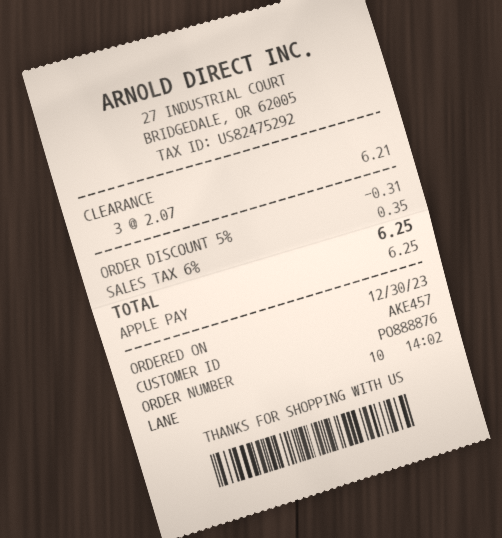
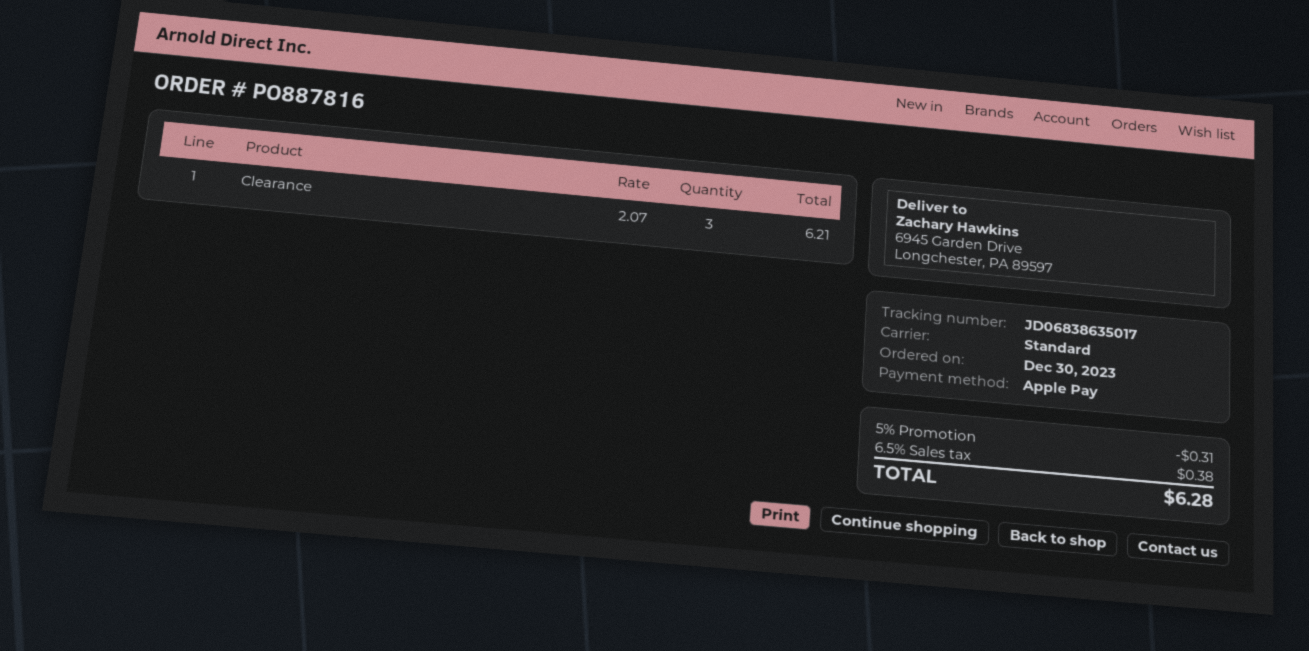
order number: PO888876 -> PO887816
tax: 6% = 0.35 -> 6.5% = 0.38
total: 6.25 -> 6.28

